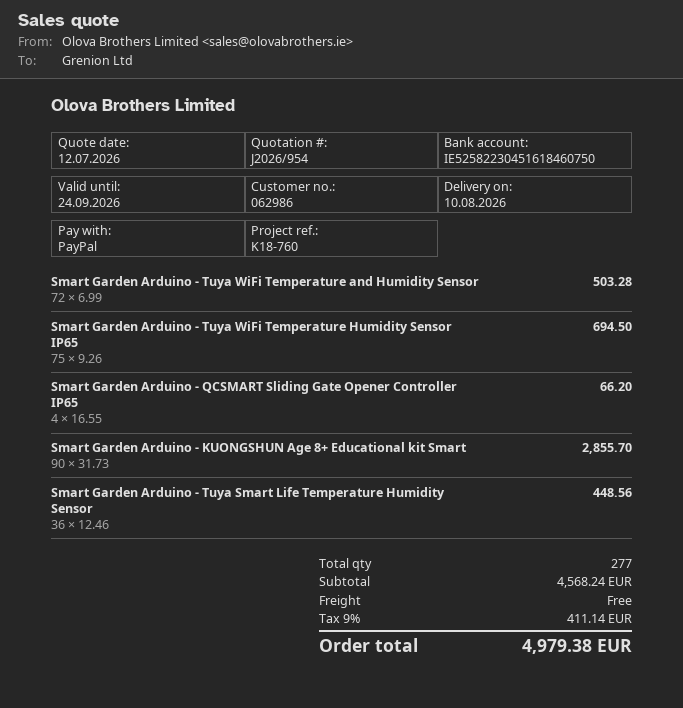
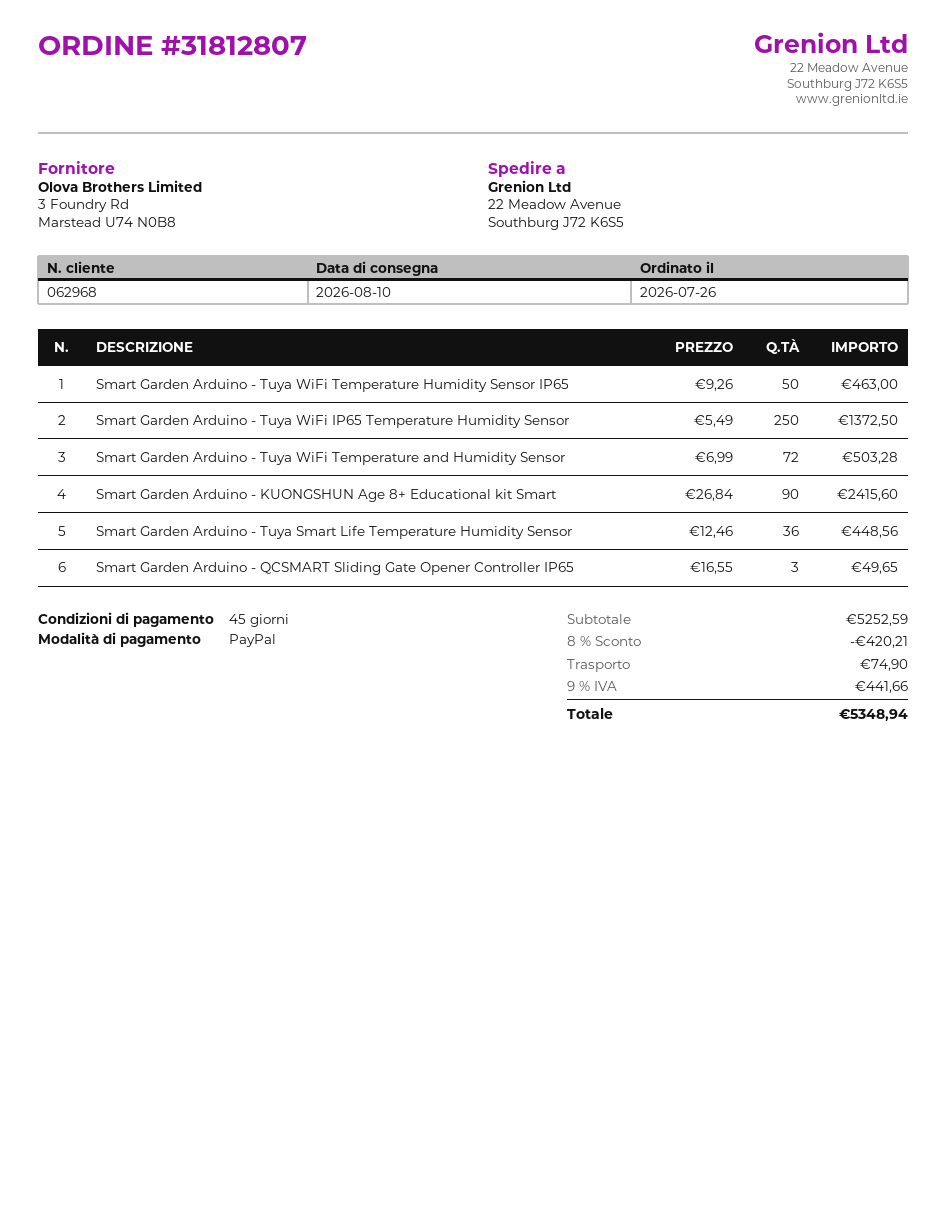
customer number: 062986 -> 062968
Smart Garden Arduino - Tuya WiFi Temperature Humidity Sensor IP65: 75 x 9.26 = 694.50 -> 50 x 9.26 = 463.00
Smart Garden Arduino - QCSMART Sliding Gate Opener Controller IP65: 4 x 16.55 = 66.20 -> 3 x 16.55 = 49.65
Smart Garden Arduino - KUONGSHUN Age 8+ Educational kit Smart: 90 x 31.73 = 2855.70 -> 90 x 26.84 = 2415.60
Smart Garden Arduino - Tuya WiFi IP65 Temperature Humidity Sensor: none -> 250 x 5.49 = 1372.50
subtotal: 4568.24 -> 5252.59
discount: none -> 8% = 420.21
shipping: 0.00 -> 74.90
tax: 9% = 411.14 -> 9% = 441.66
total: 4979.38 -> 5348.94

